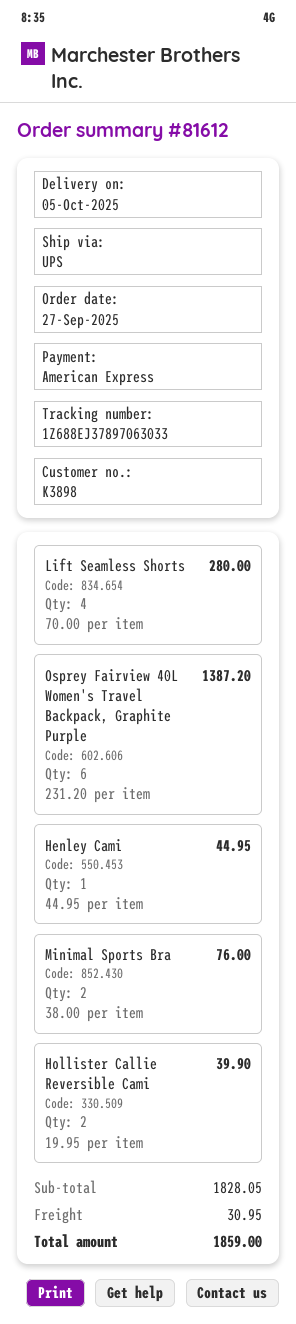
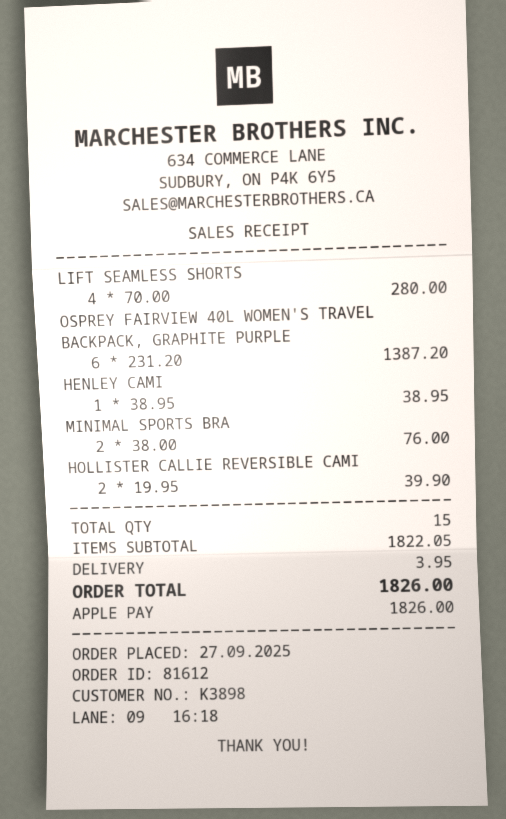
payment method: American Express -> Apple Pay
Henley Cami: 1 x 44.95 = 44.95 -> 1 x 38.95 = 38.95
subtotal: 1828.05 -> 1822.05
shipping: 30.95 -> 3.95
total: 1859.00 -> 1826.00

